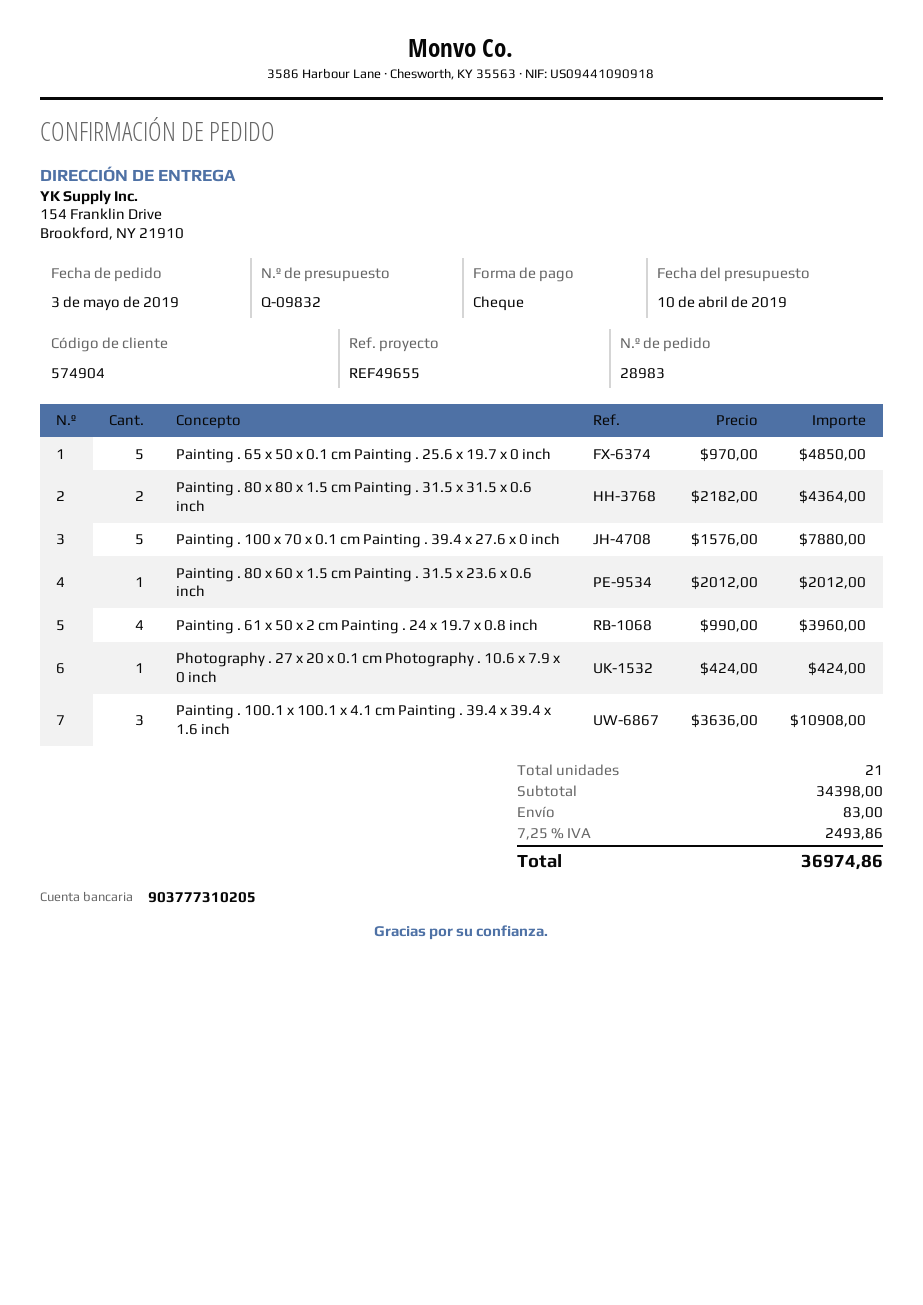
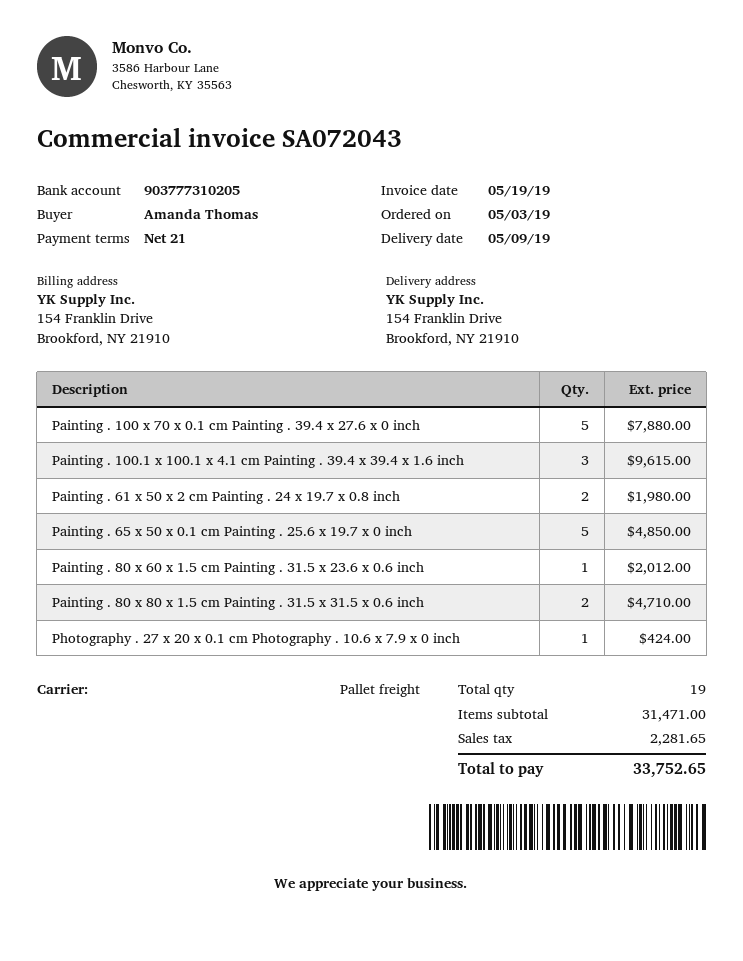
Painting . 80 x 80 x 1.5 cm Painting . 31.5 x 31.5 x 0.6 inch: 2 for 4364.00 -> 2 for 4710.00
Painting . 61 x 50 x 2 cm Painting . 24 x 19.7 x 0.8 inch: 4 for 3960.00 -> 2 for 1980.00
Painting . 100.1 x 100.1 x 4.1 cm Painting . 39.4 x 39.4 x 1.6 inch: 3 for 10908.00 -> 3 for 9615.00
total quantity: 21 -> 19
subtotal: 34398.00 -> 31471.00
shipping: 83.00 -> none
tax: 2493.86 -> 2281.65
total: 36974.86 -> 33752.65

